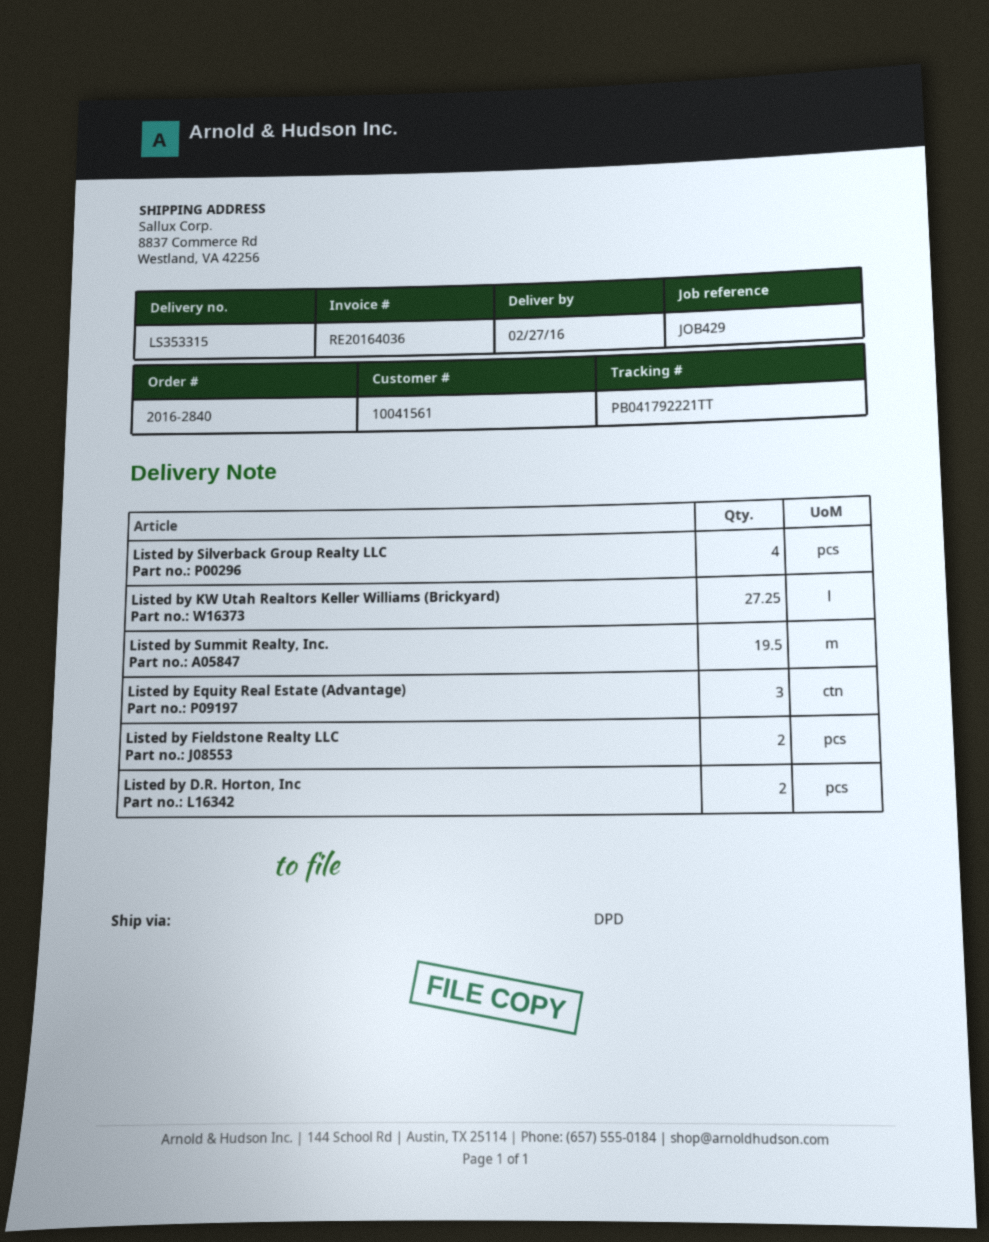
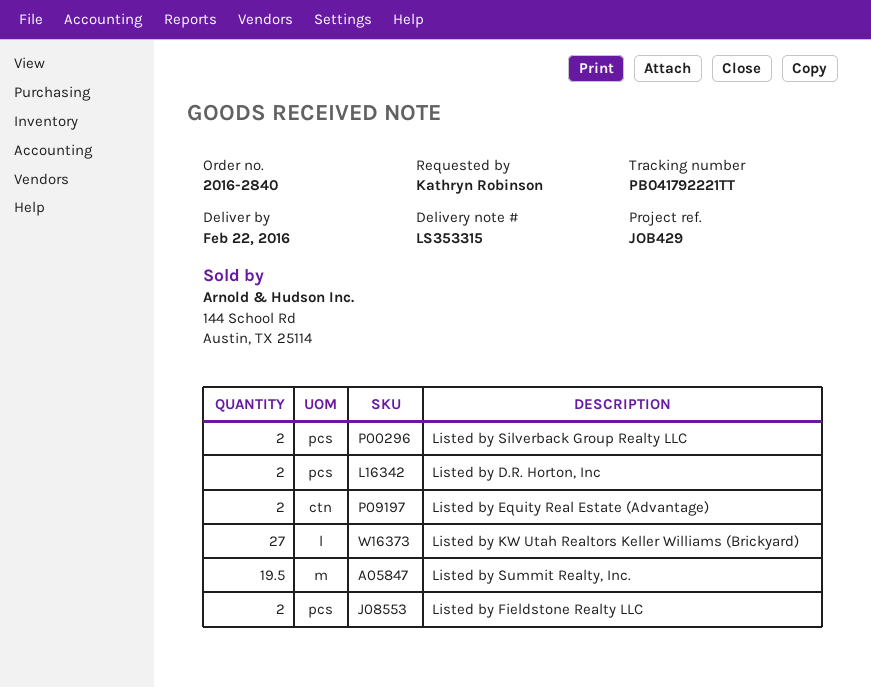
delivery date: 2016-02-27 -> 2016-02-22
Listed by Silverback Group Realty LLC: 4 -> 2
Listed by KW Utah Realtors Keller Williams (Brickyard): 27.25 -> 27
Listed by Equity Real Estate (Advantage): 3 -> 2

